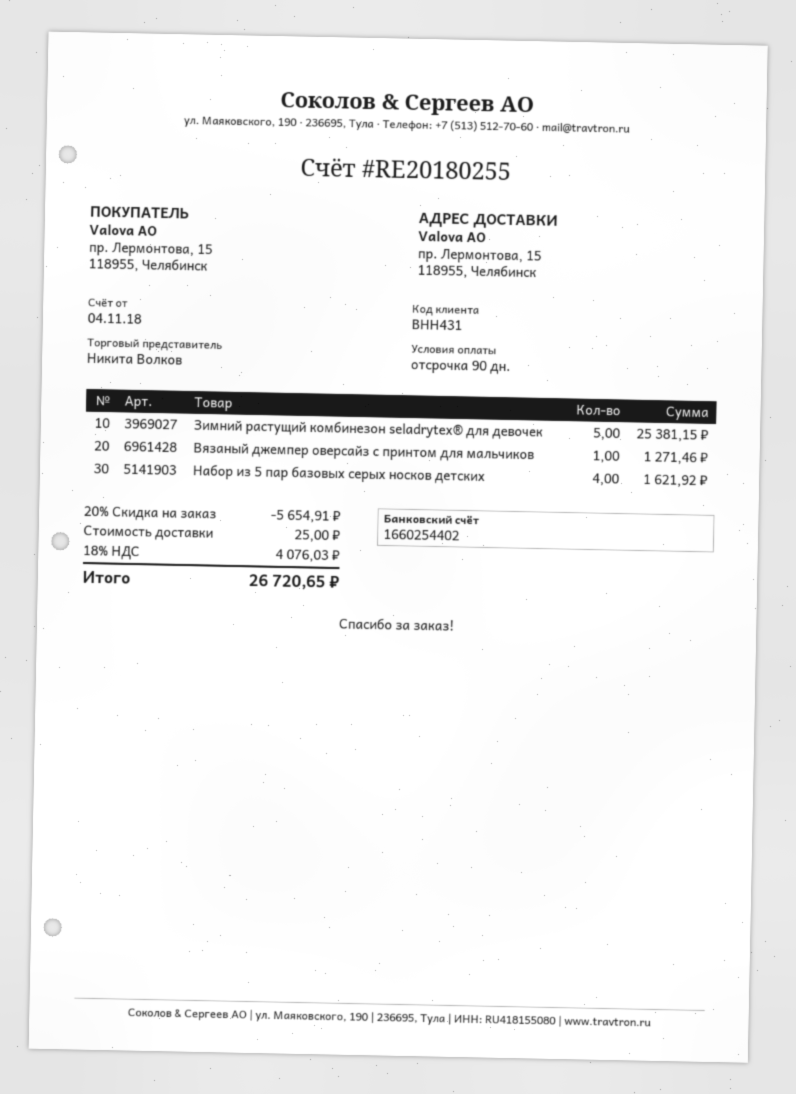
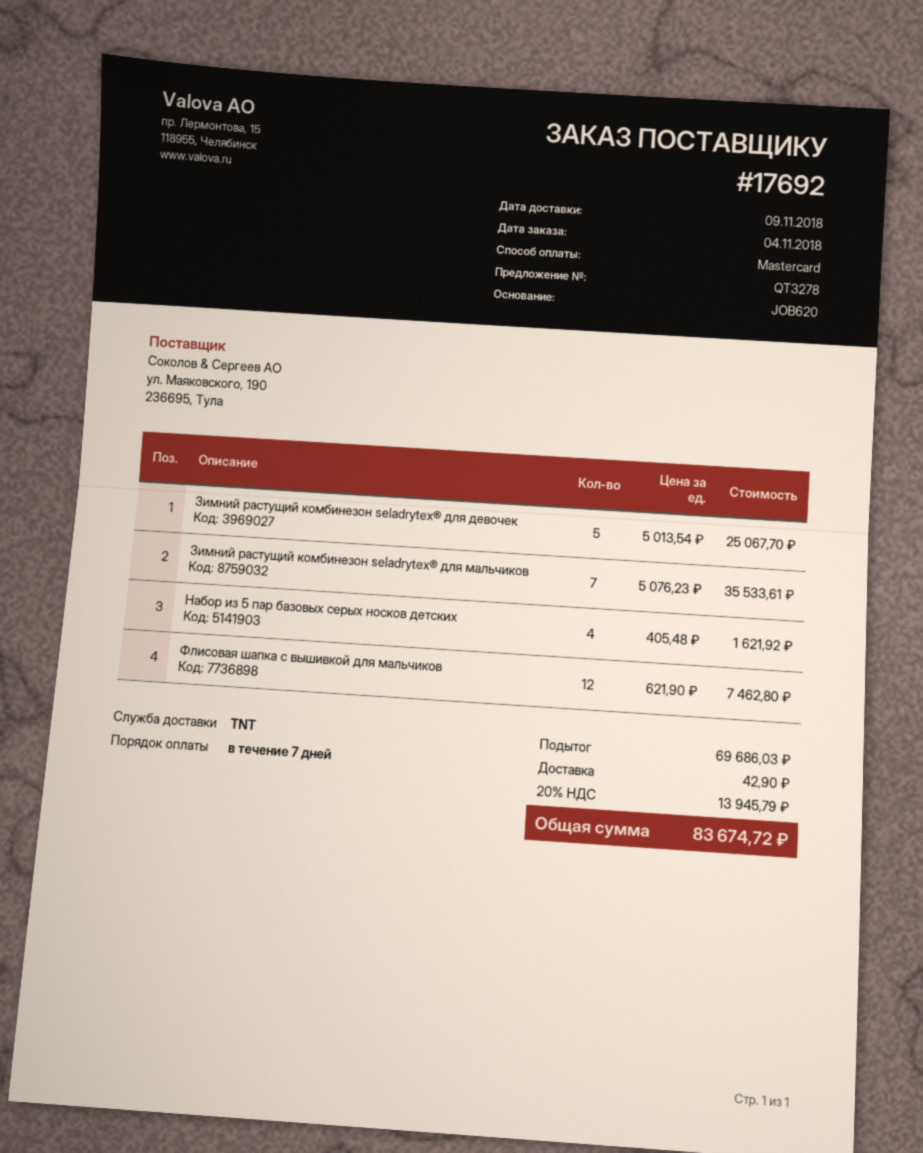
payment terms: 90 days -> 7 days
Зимний растущий комбинезон seladrytex® для девочек: 5 for 25381.15 -> 5 for 25067.70
Вязаный джемпер оверсайз с принтом для мальчиков: 1 for 1271.46 -> none
Зимний растущий комбинезон seladrytex® для мальчиков: none -> 7 for 35533.61
Флисовая шапка с вышивкой для мальчиков: none -> 12 for 7462.80
discount: 20% = 5654.91 -> none
shipping: 25.00 -> 42.90
tax: 18% = 4076.03 -> 20% = 13945.79
total: 26720.65 -> 83674.72

